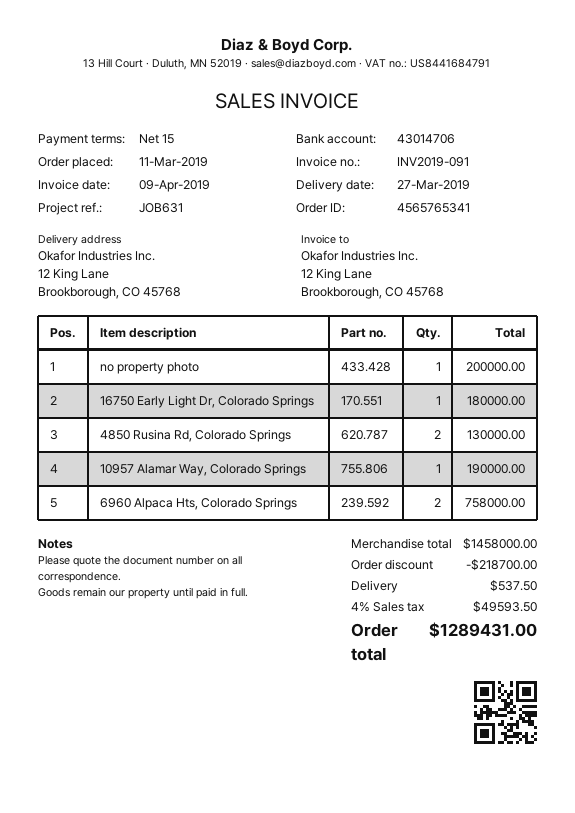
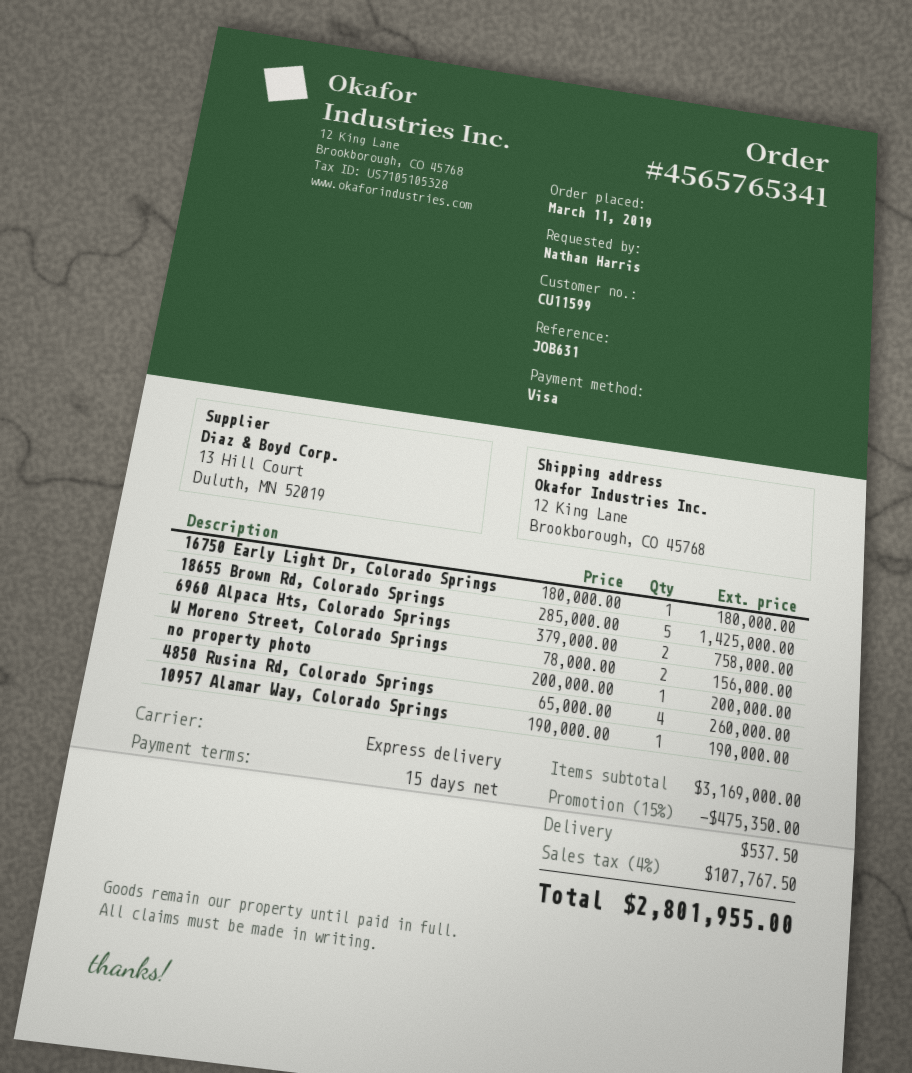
4850 Rusina Rd, Colorado Springs: 2 for 130000.00 -> 4 for 260000.00
18655 Brown Rd, Colorado Springs: none -> 5 for 1425000.00
W Moreno Street, Colorado Springs: none -> 2 for 156000.00
subtotal: 1458000.00 -> 3169000.00
discount: 218700.00 -> 475350.00
tax: 4% = 49593.50 -> 4% = 107767.50
total: 1289431.00 -> 2801955.00

